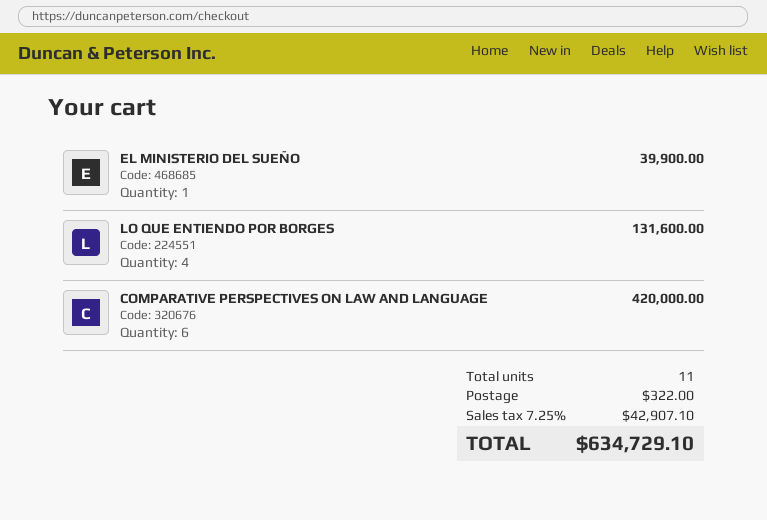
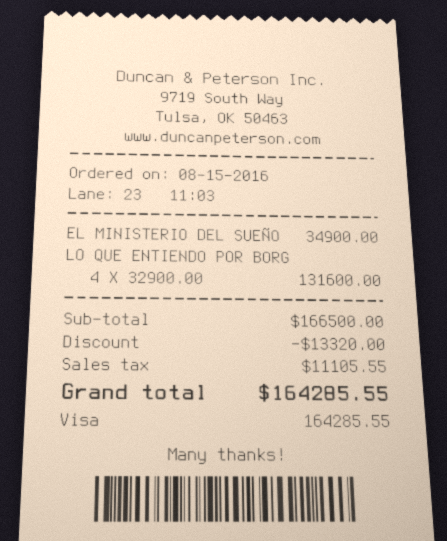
EL MINISTERIO DEL SUEÑO: 1 for 39900.00 -> 1 for 34900.00
COMPARATIVE PERSPECTIVES ON LAW AND LANGUAGE: 6 for 420000.00 -> none
discount: none -> 13320.00
shipping: 322.00 -> none
tax: 42907.10 -> 11105.55
total: 634729.10 -> 164285.55

